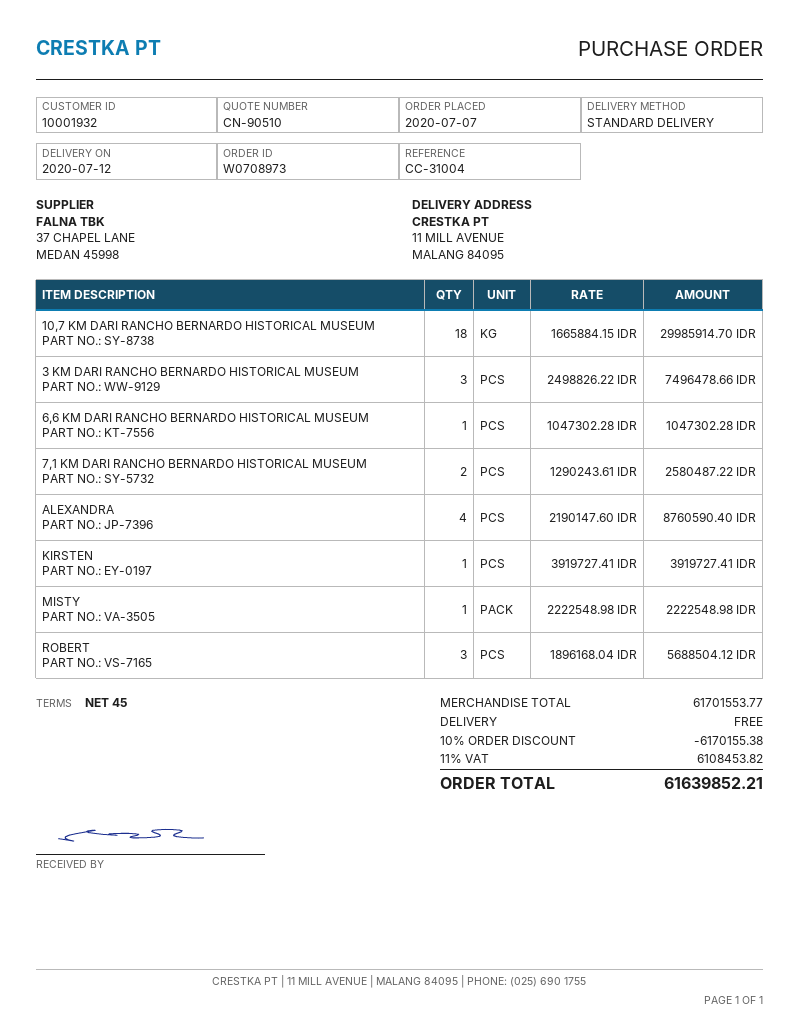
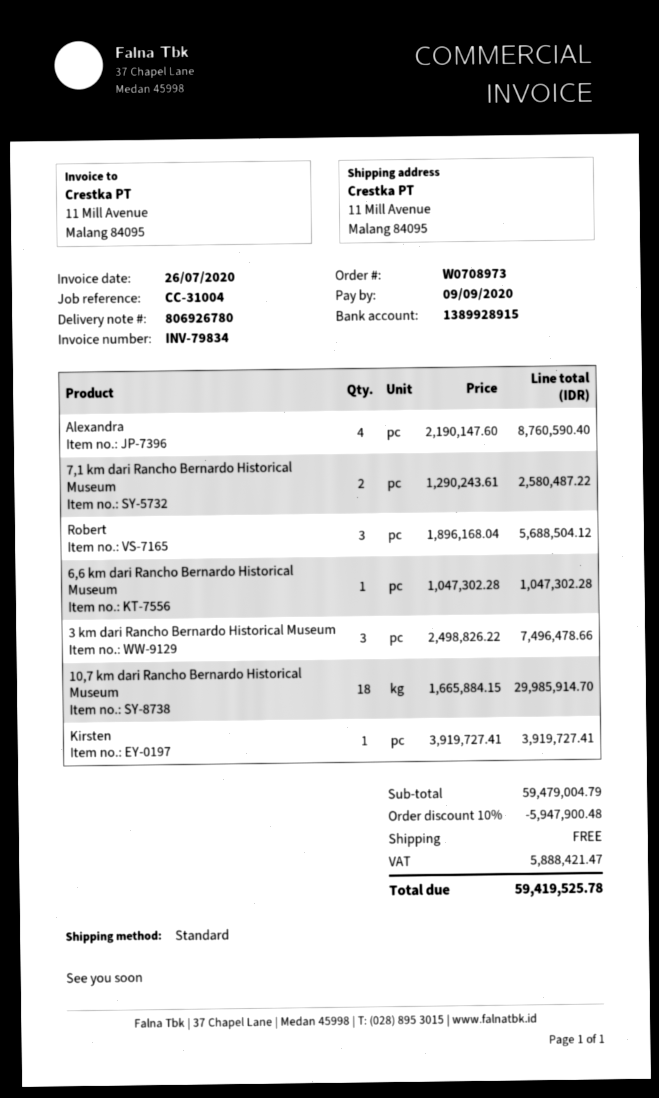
MISTY: 1 x 2222548.98 = 2222548.98 -> none
subtotal: 61701553.77 -> 59479004.79
discount: 10% = 6170155.38 -> 10% = 5947900.48
tax: 6108453.82 -> 5888421.47
total: 61639852.21 -> 59419525.78

